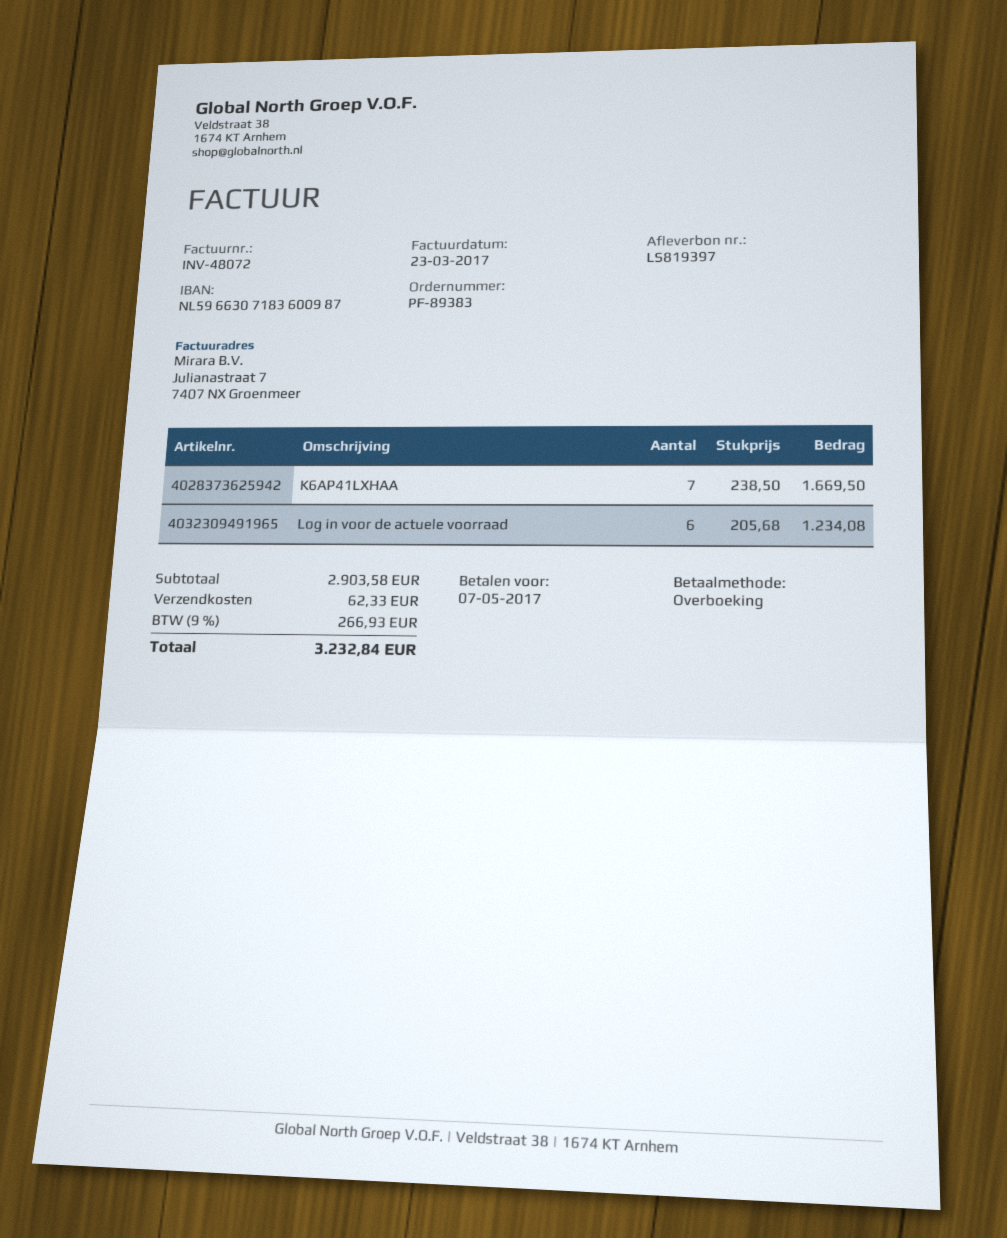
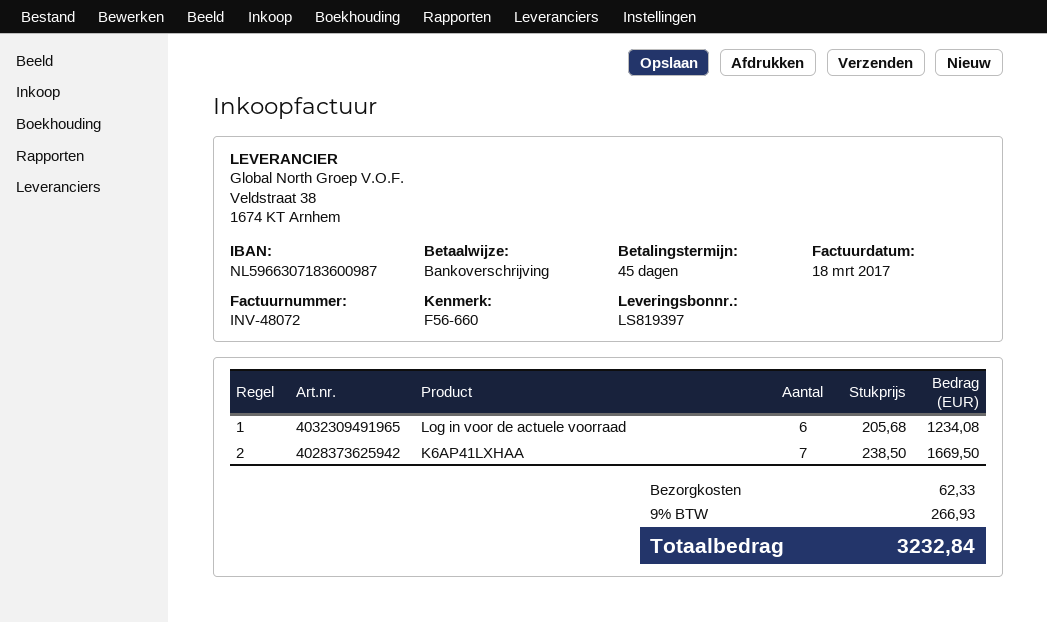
invoice date: 2017-03-23 -> 2017-03-18

